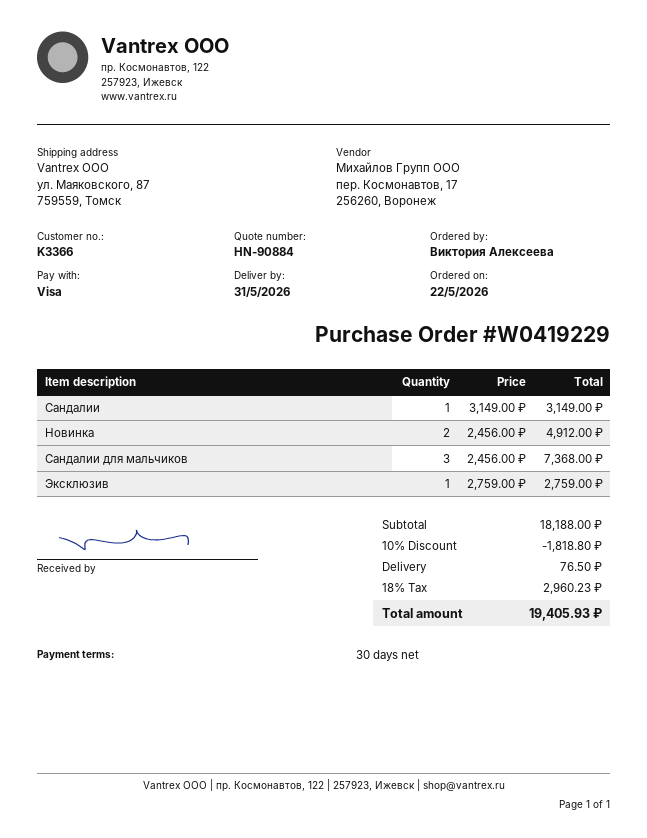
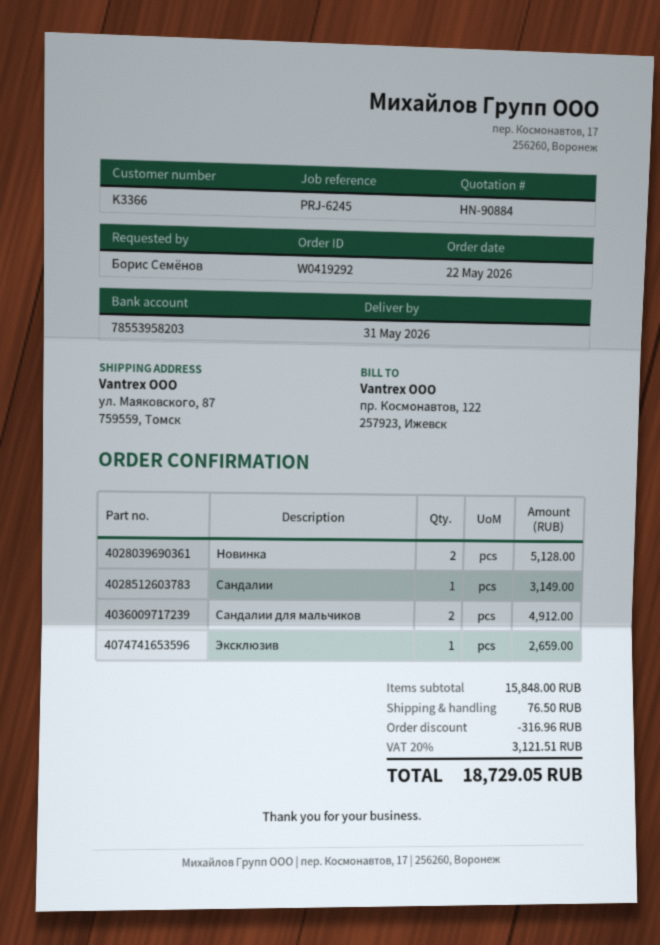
order number: W0419229 -> W0419292
ordered by: Виктория Алексеева -> Борис Семёнов
Новинка: 2 for 4912.00 -> 2 for 5128.00
Сандалии для мальчиков: 3 for 7368.00 -> 2 for 4912.00
Эксклюзив: 1 for 2759.00 -> 1 for 2659.00
subtotal: 18188.00 -> 15848.00
discount: 1818.80 -> 316.96
tax: 18% = 2960.23 -> 20% = 3121.51
total: 19405.93 -> 18729.05

